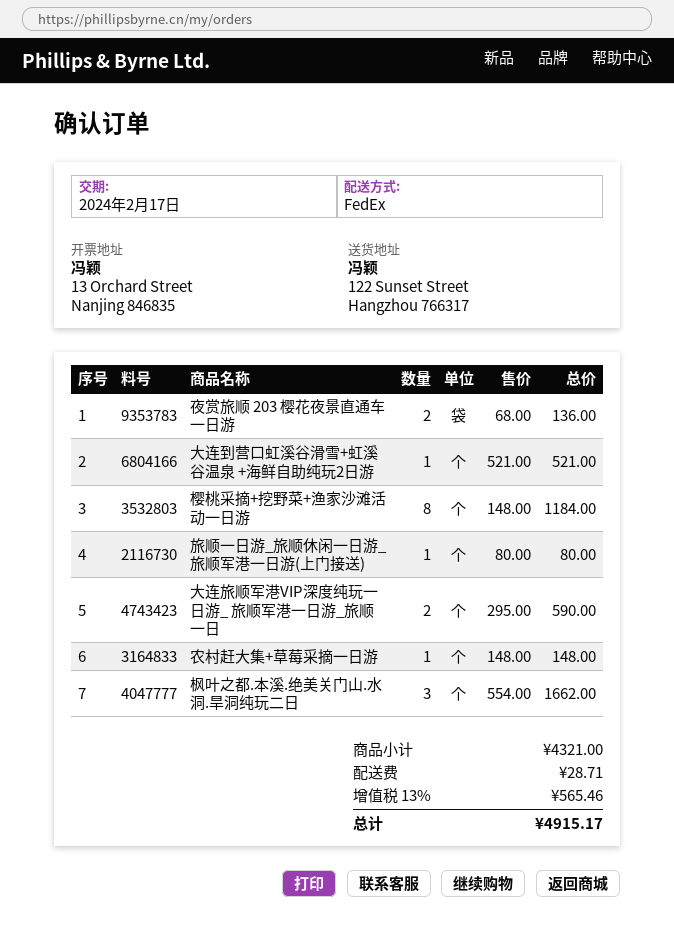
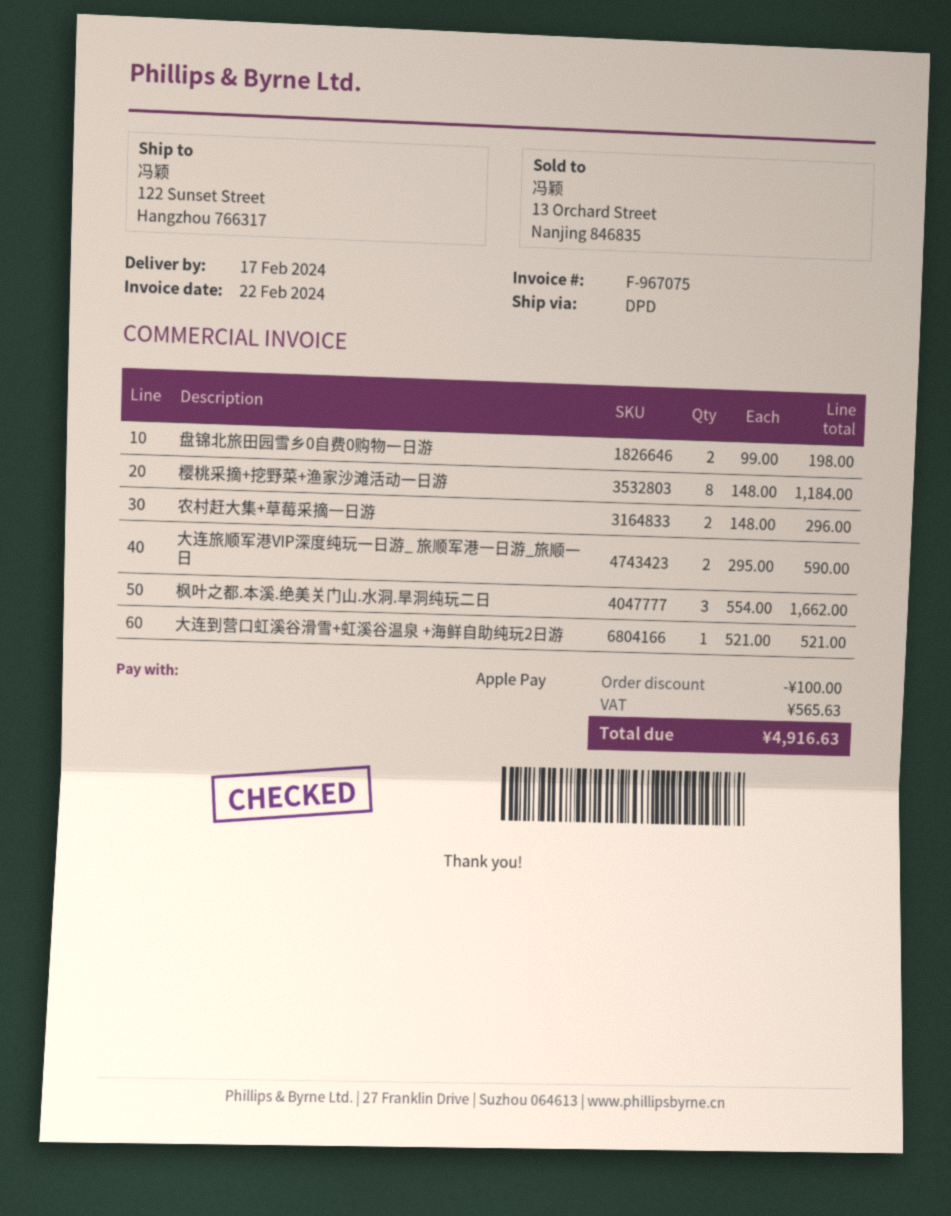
shipping method: FedEx -> DPD
夜赏旅顺 203 樱花夜景直通车一日游: 2 x 68.00 = 136.00 -> none
旅顺一日游_旅顺休闲一日游_旅顺军港一日游(上门接送): 1 x 80.00 = 80.00 -> none
农村赶大集+草莓采摘一日游: 1 x 148.00 = 148.00 -> 2 x 148.00 = 296.00
盘锦北旅田园雪乡0自费0购物一日游: none -> 2 x 99.00 = 198.00
discount: none -> 100.00
shipping: 28.71 -> none
tax: 565.46 -> 565.63
total: 4915.17 -> 4916.63

